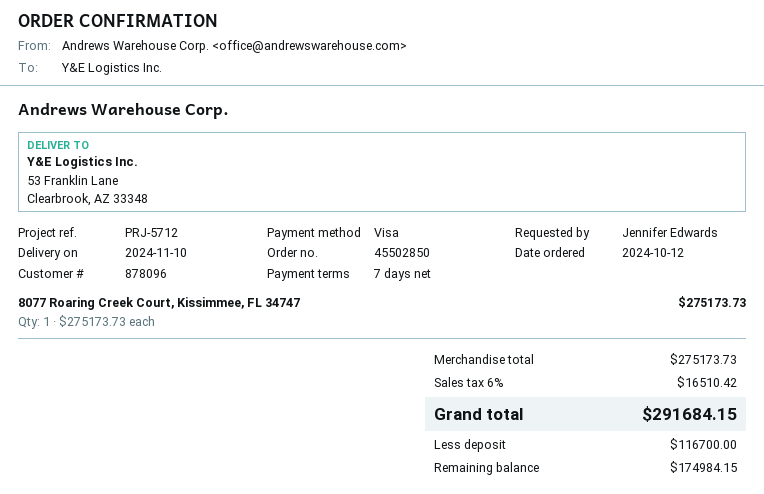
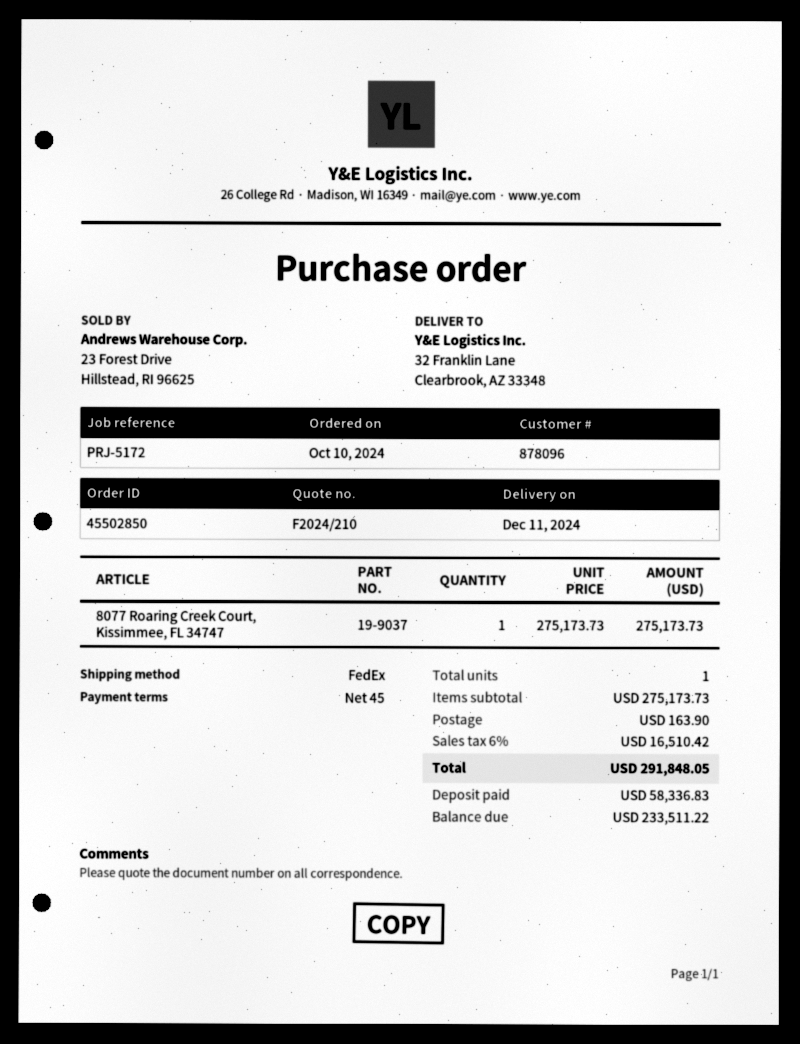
order date: 2024-10-12 -> 2024-10-10
delivery date: 2024-11-10 -> 2024-12-11
payment terms: 7 days -> 45 days
reference: PRJ-5712 -> PRJ-5172
ship to: 53 Franklin Lane, Clearbrook, AZ 33348 -> 32 Franklin Lane, Clearbrook, AZ 33348
shipping: none -> 163.90
total: 291684.15 -> 291848.05
deposit: 116700.00 -> 58336.83
balance: 174984.15 -> 233511.22

